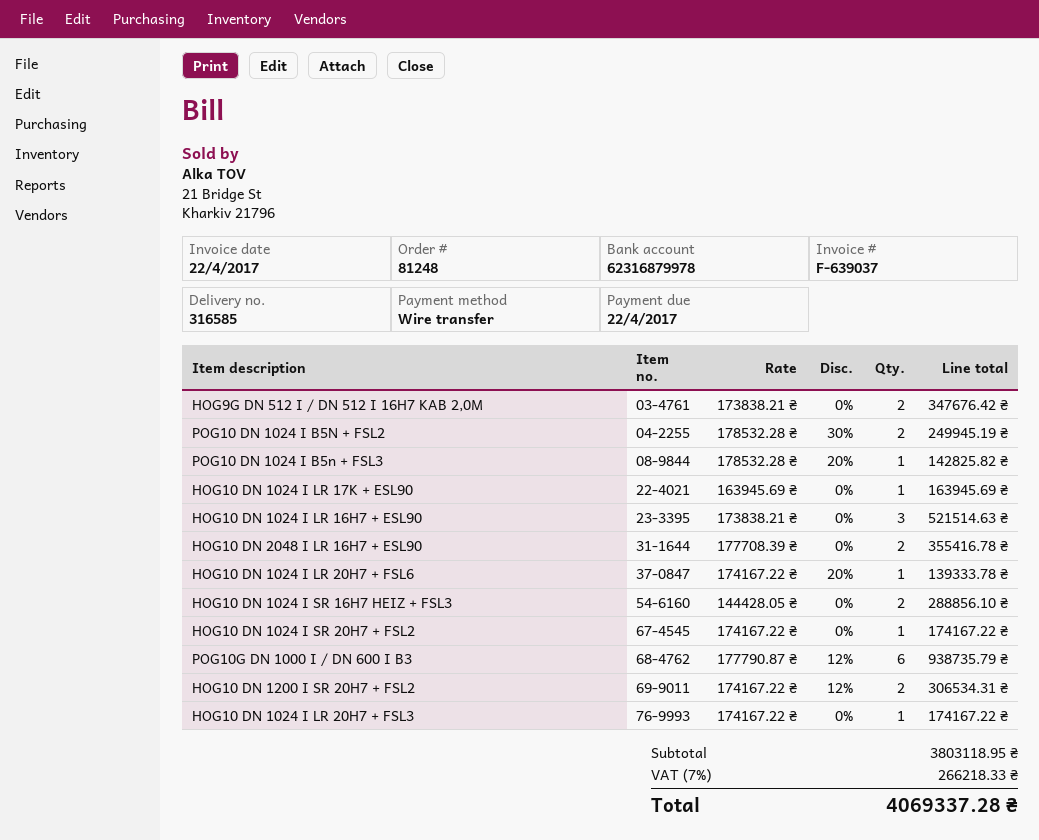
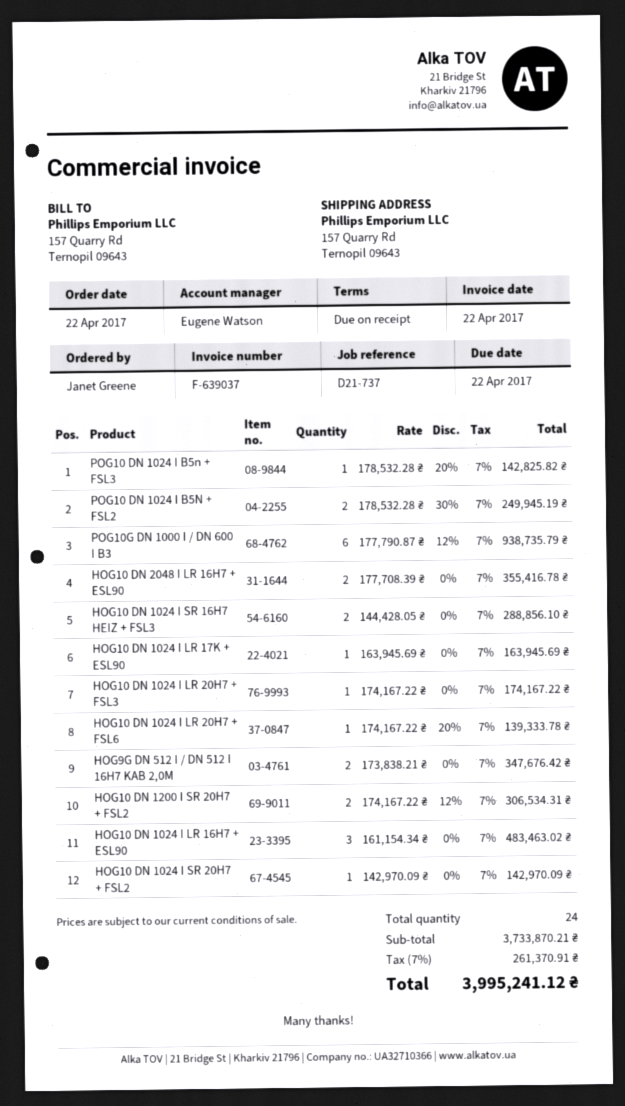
HOG10 DN 1024 I LR 16H7 + ESL90: 3 x 173838.21 = 521514.63 -> 3 x 161154.34 = 483463.02
HOG10 DN 1024 I SR 20H7 + FSL2: 1 x 174167.22 = 174167.22 -> 1 x 142970.09 = 142970.09
subtotal: 3803118.95 -> 3733870.21
tax: 7% = 266218.33 -> 7% = 261370.91
total: 4069337.28 -> 3995241.12

